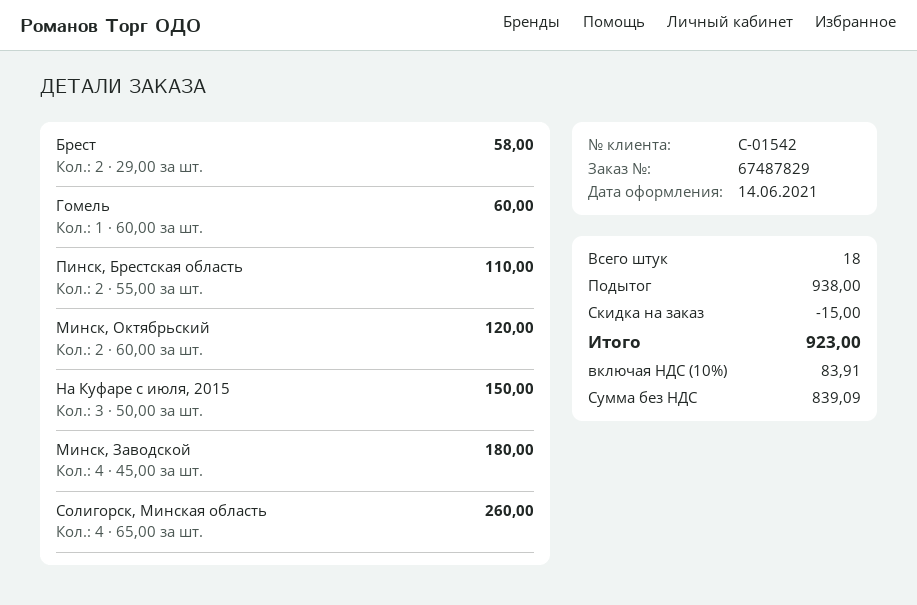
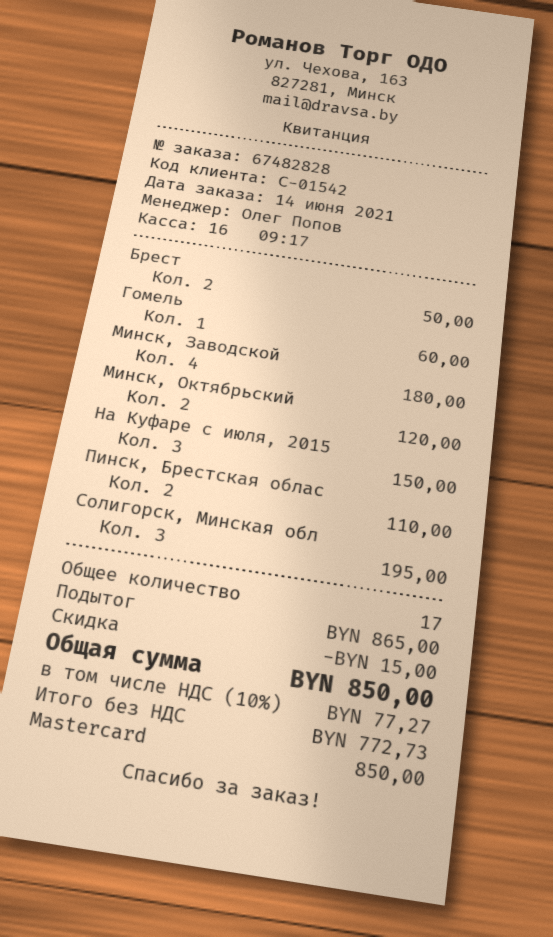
order number: 67487829 -> 67482828
Брест: 2 for 58.00 -> 2 for 50.00
Солигорск, Минская область: 4 for 260.00 -> 3 for 195.00
total quantity: 18 -> 17
subtotal: 938.00 -> 865.00
net: 839.09 -> 772.73
tax: 10% = 83.91 -> 10% = 77.27
total: 923.00 -> 850.00

